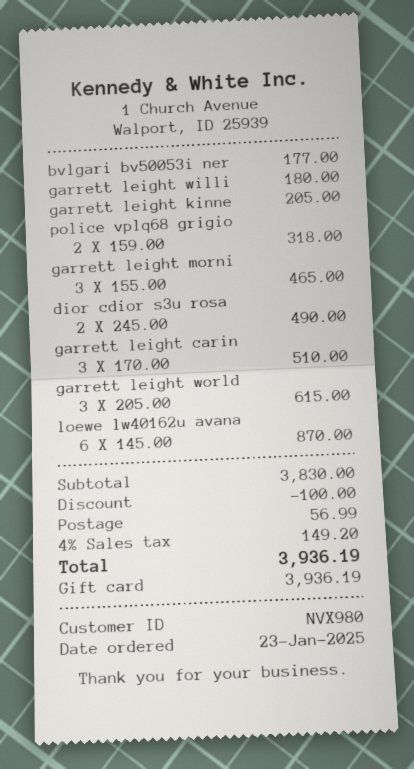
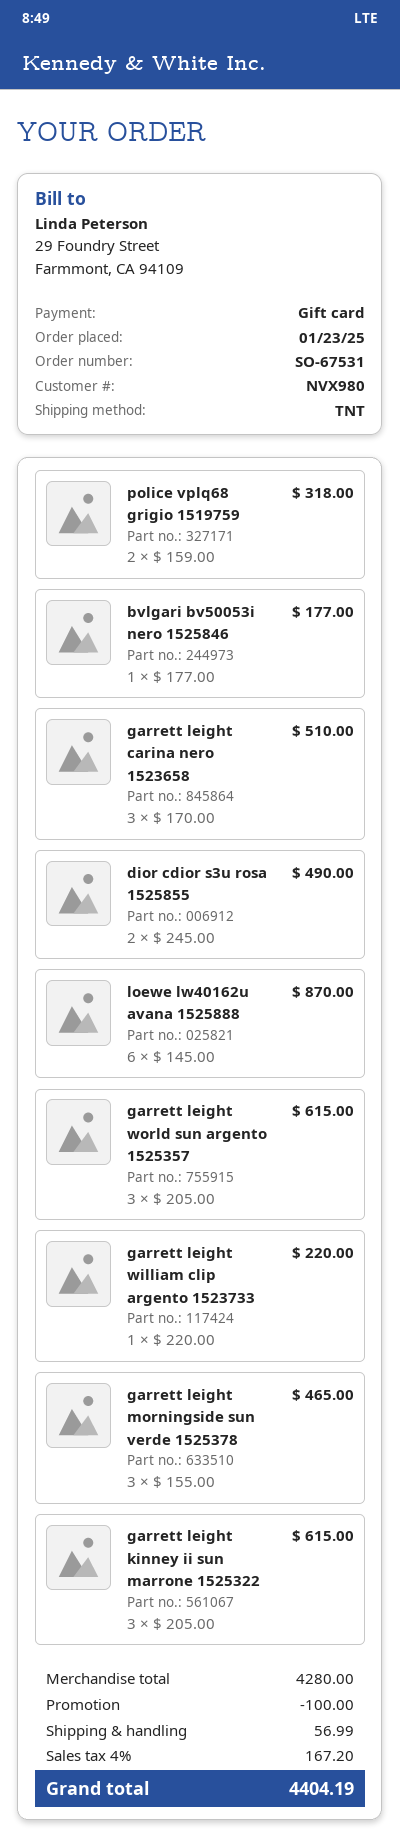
garrett leight willi: 1 x 180.00 = 180.00 -> 1 x 220.00 = 220.00
garrett leight kinne: 1 x 205.00 = 205.00 -> 3 x 205.00 = 615.00
subtotal: 3830.00 -> 4280.00
tax: 4% = 149.20 -> 4% = 167.20
total: 3936.19 -> 4404.19

